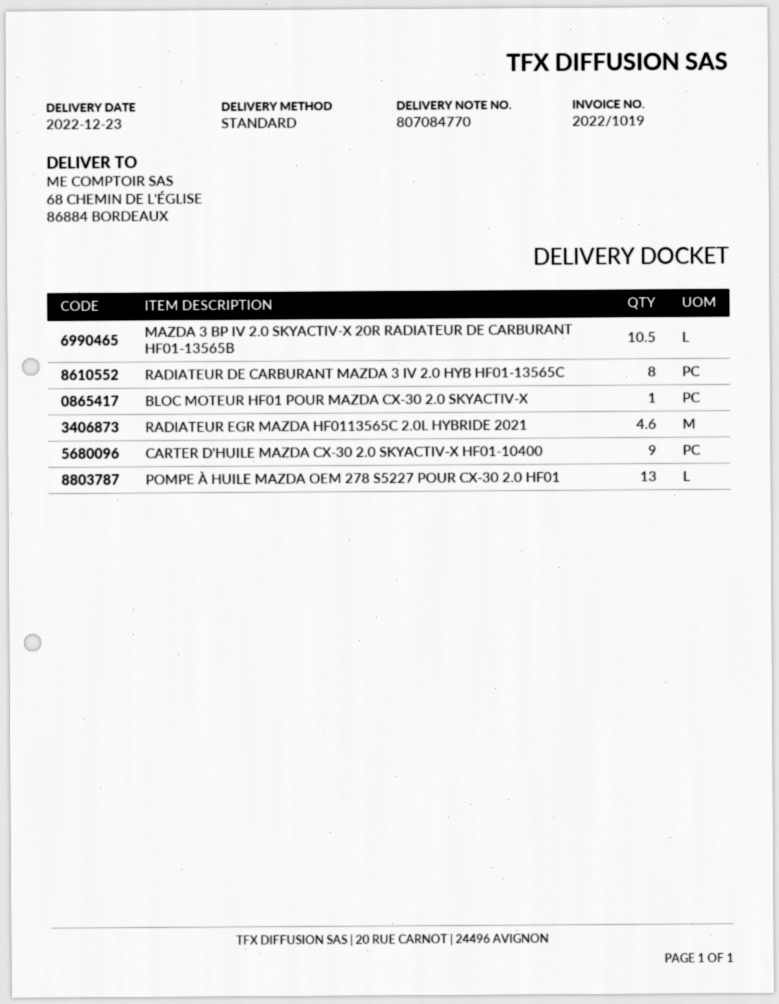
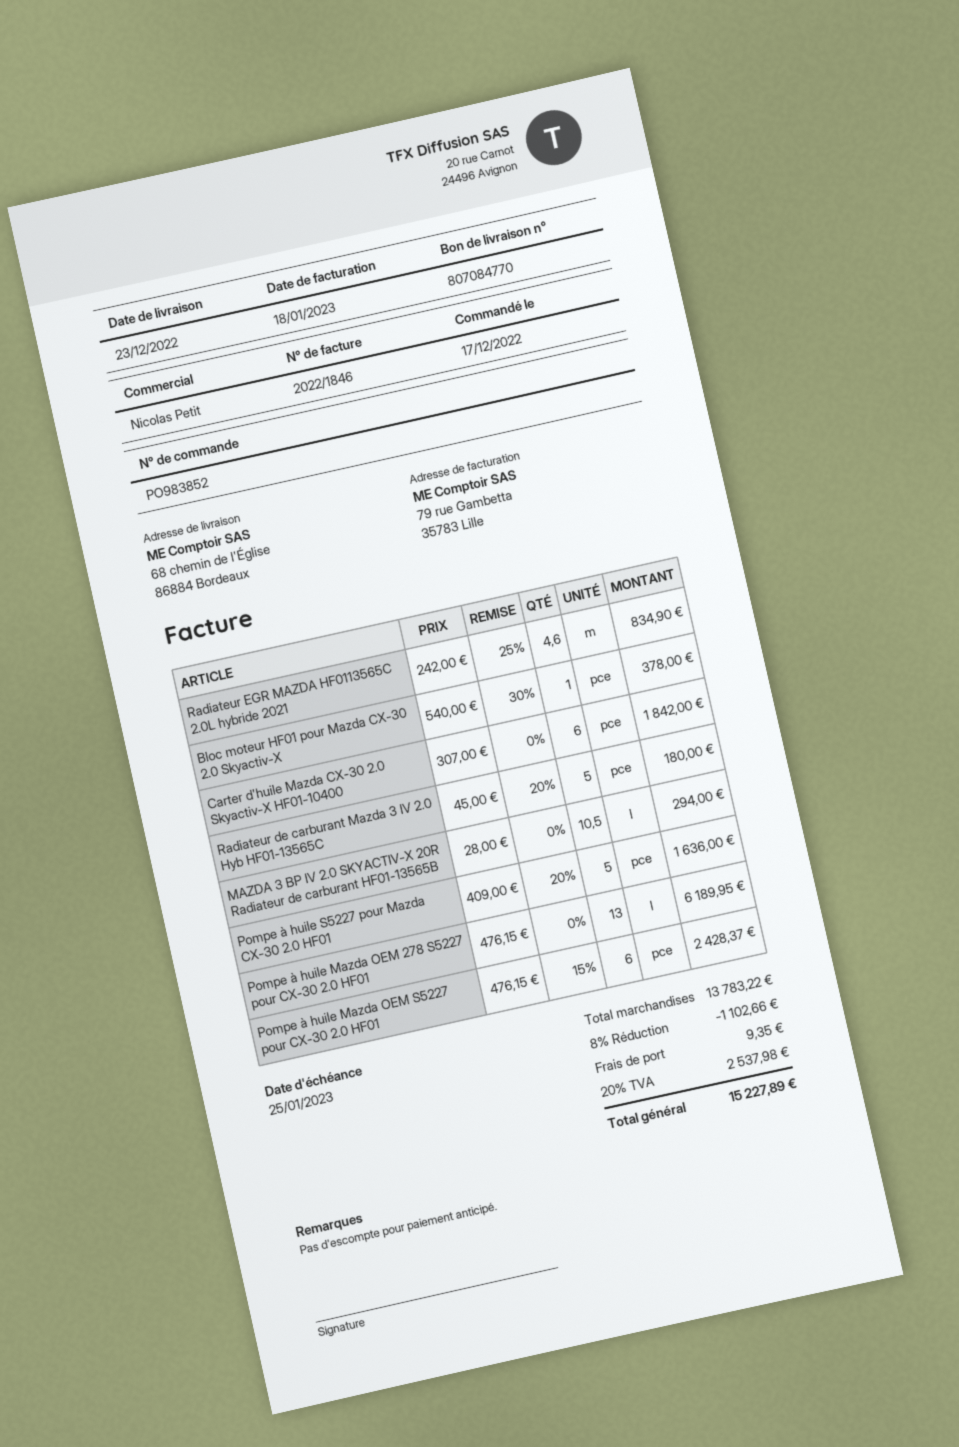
invoice number: 2022/1019 -> 2022/1846
RADIATEUR DE CARBURANT MAZDA 3 IV 2.0 HYB HF01-13565C: 8 -> 5
CARTER D'HUILE MAZDA CX-30 2.0 SKYACTIV-X HF01-10400: 9 -> 6
Pompe à huile S5227 pour Mazda CX-30 2.0 HF01: none -> 5
Pompe à huile Mazda OEM S5227 pour CX-30 2.0 HF01: none -> 6

